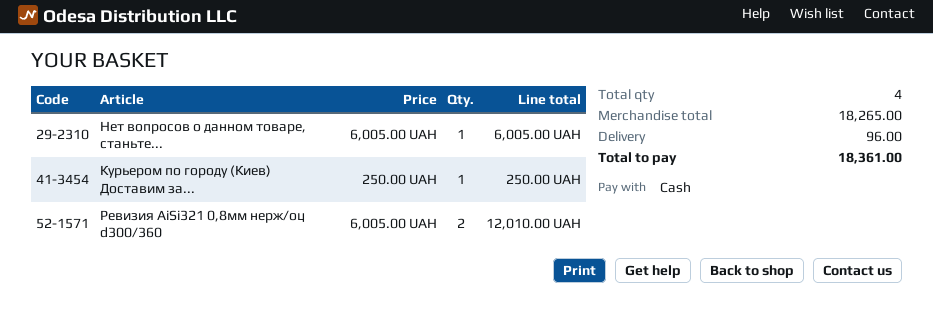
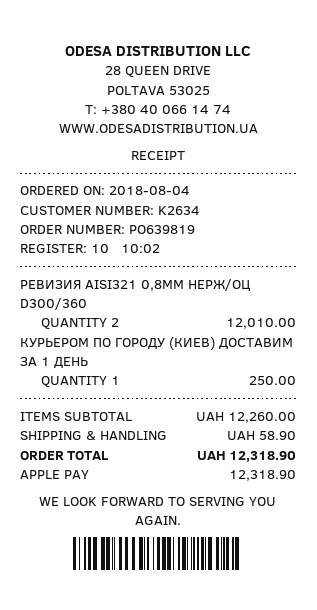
payment method: cash -> Apple Pay
Нет вопросов о данном товаре, станьте...: 1 for 6005.00 -> none
subtotal: 18265.00 -> 12260.00
shipping: 96.00 -> 58.90
total: 18361.00 -> 12318.90

